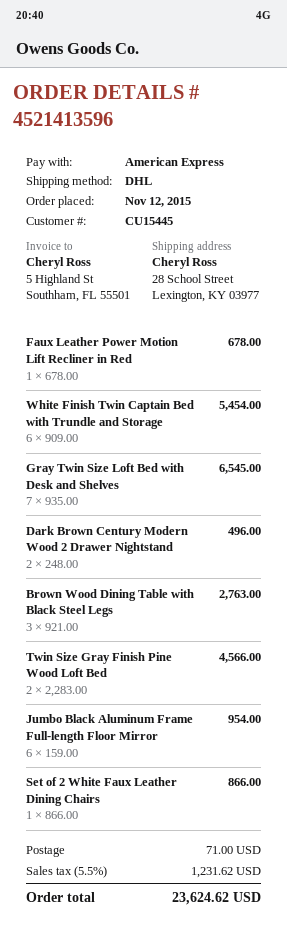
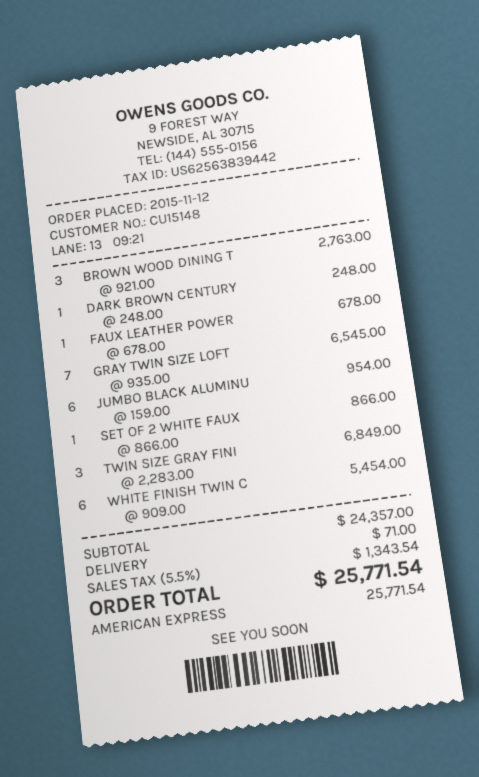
customer number: CU15445 -> CU15148
Dark Brown Century Modern Wood 2 Drawer Nightstand: 2 x 248.00 = 496.00 -> 1 x 248.00 = 248.00
Twin Size Gray Finish Pine Wood Loft Bed: 2 x 2283.00 = 4566.00 -> 3 x 2283.00 = 6849.00
tax: 5.5% = 1231.62 -> 5.5% = 1343.54
total: 23624.62 -> 25771.54

